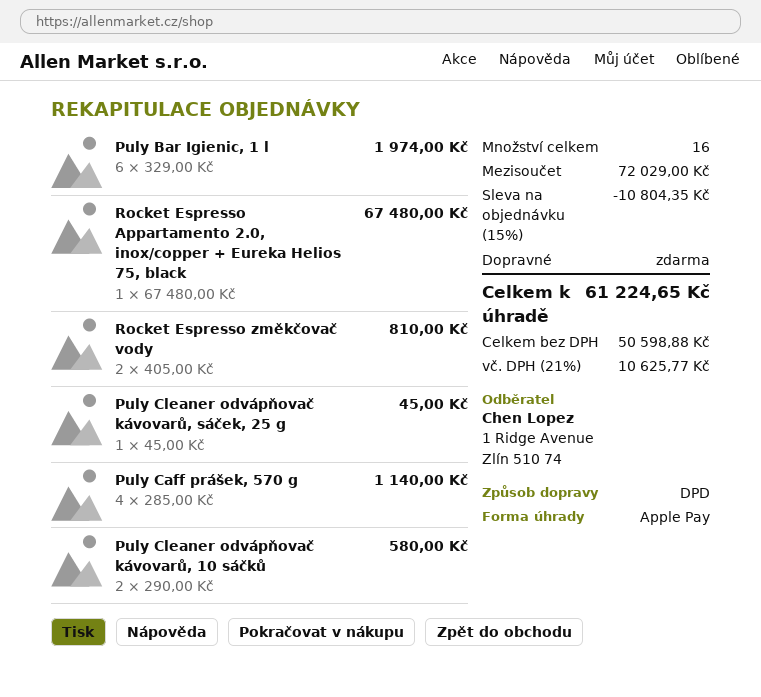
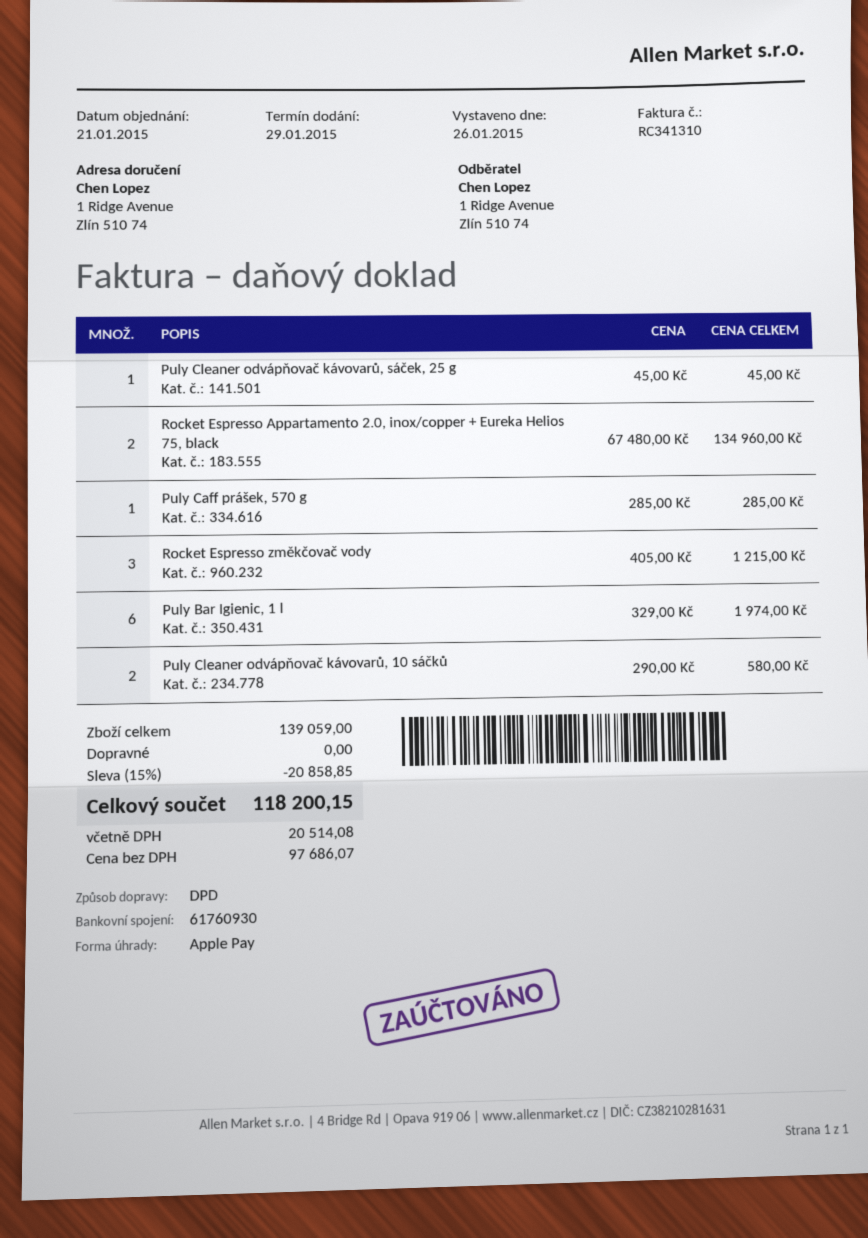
Rocket Espresso Appartamento 2.0, inox/copper + Eureka Helios 75, black: 1 x 67480.00 = 67480.00 -> 2 x 67480.00 = 134960.00
Rocket Espresso změkčovač vody: 2 x 405.00 = 810.00 -> 3 x 405.00 = 1215.00
Puly Caff prášek, 570 g: 4 x 285.00 = 1140.00 -> 1 x 285.00 = 285.00
subtotal: 72029.00 -> 139059.00
discount: 15% = 10804.35 -> 15% = 20858.85
net: 50598.88 -> 97686.07
tax: 10625.77 -> 20514.08
total: 61224.65 -> 118200.15

